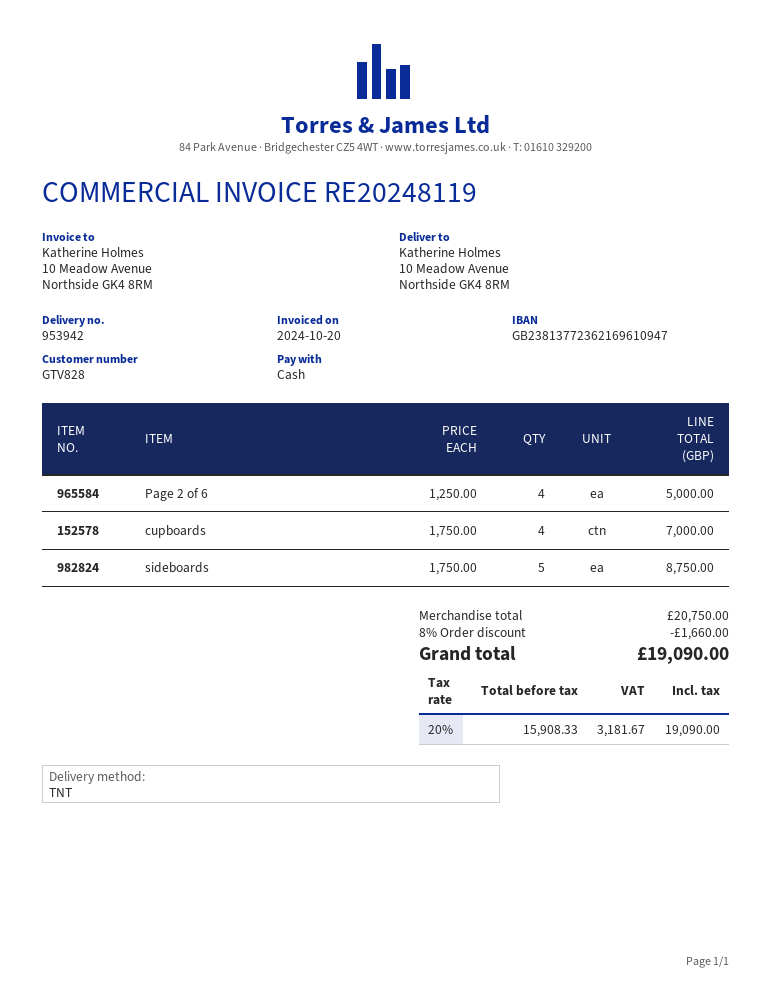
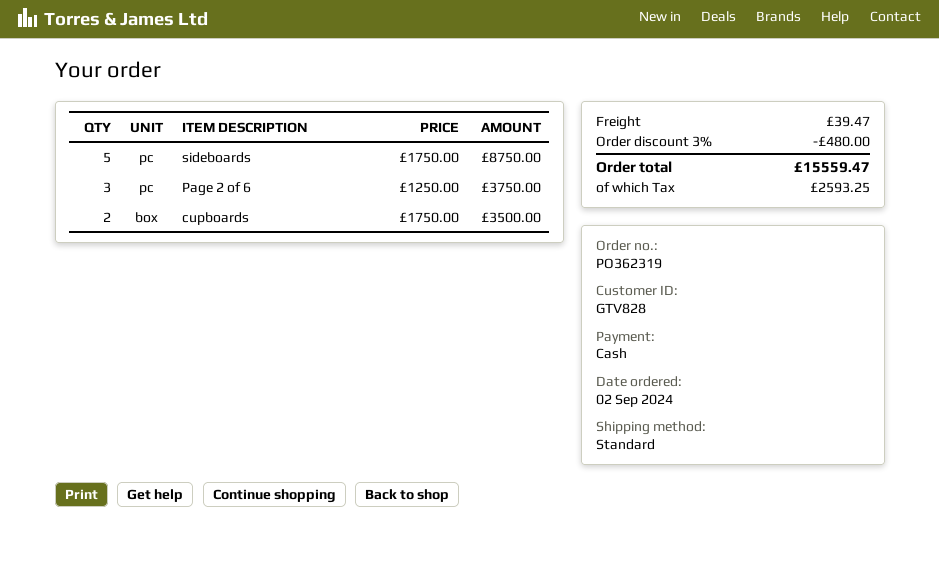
shipping method: TNT -> standard
Page 2 of 6: 4 x 1250.00 = 5000.00 -> 3 x 1250.00 = 3750.00
cupboards: 4 x 1750.00 = 7000.00 -> 2 x 1750.00 = 3500.00
discount: 8% = 1660.00 -> 3% = 480.00
shipping: none -> 39.47
tax: 3181.67 -> 2593.25
total: 19090.00 -> 15559.47

